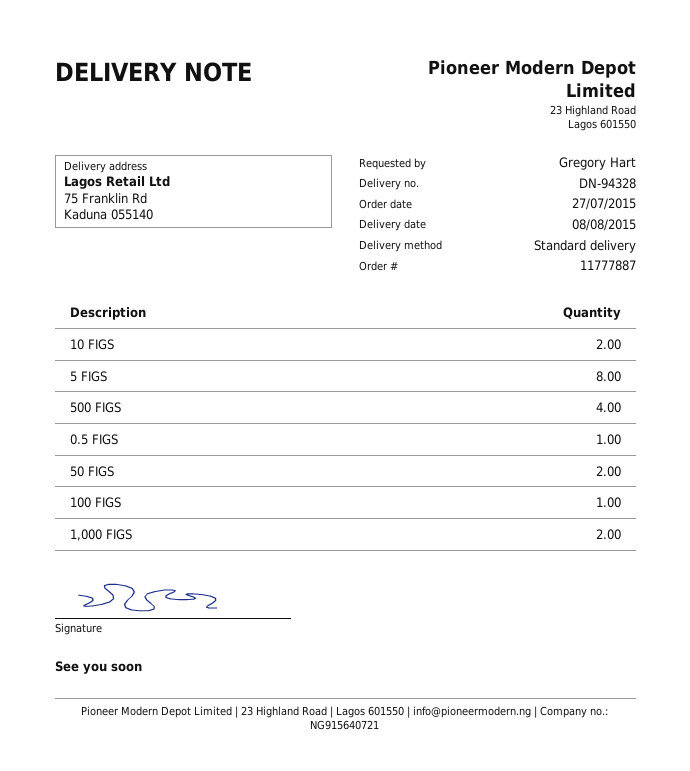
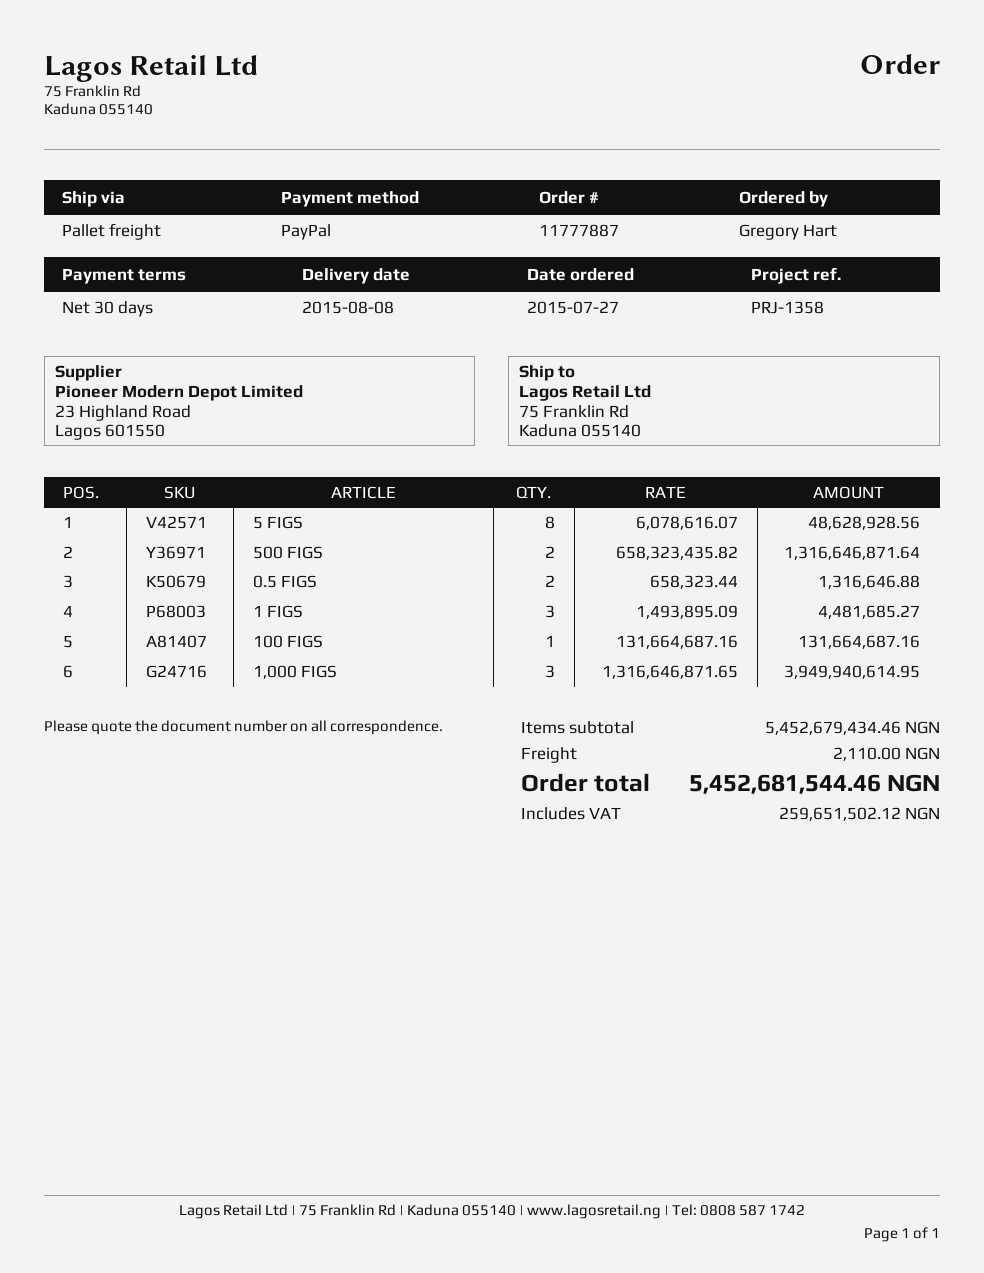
shipping method: standard -> pallet freight
10 FIGS: 2 -> none
500 FIGS: 4 -> 2
0.5 FIGS: 1 -> 2
50 FIGS: 2 -> none
1,000 FIGS: 2 -> 3
1 FIGS: none -> 3

